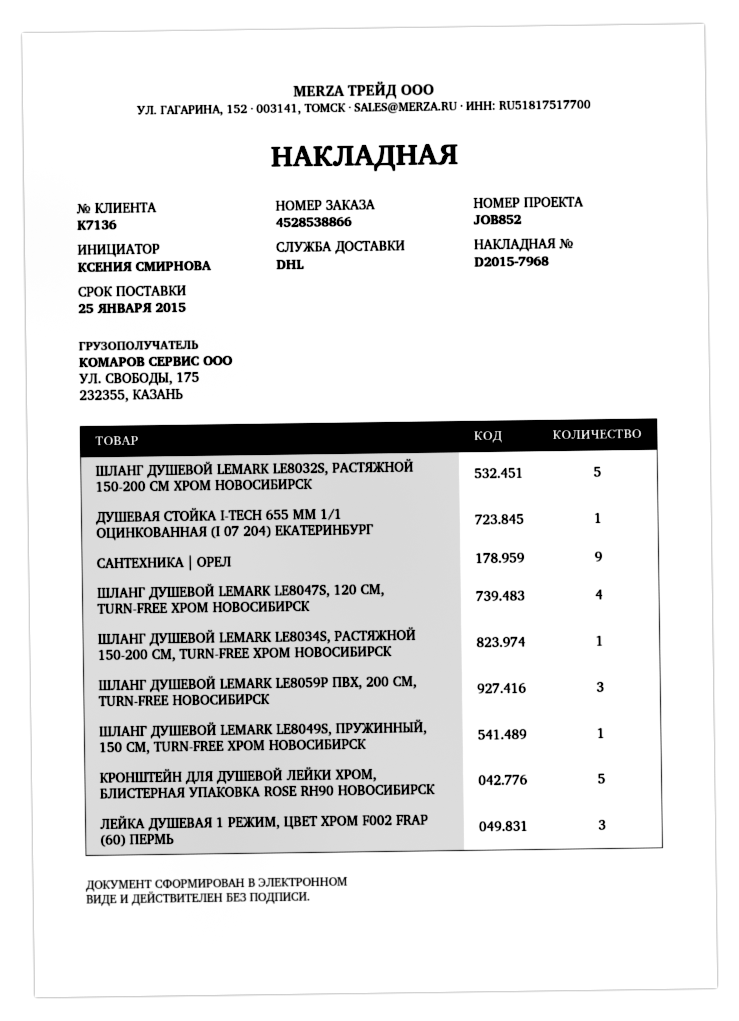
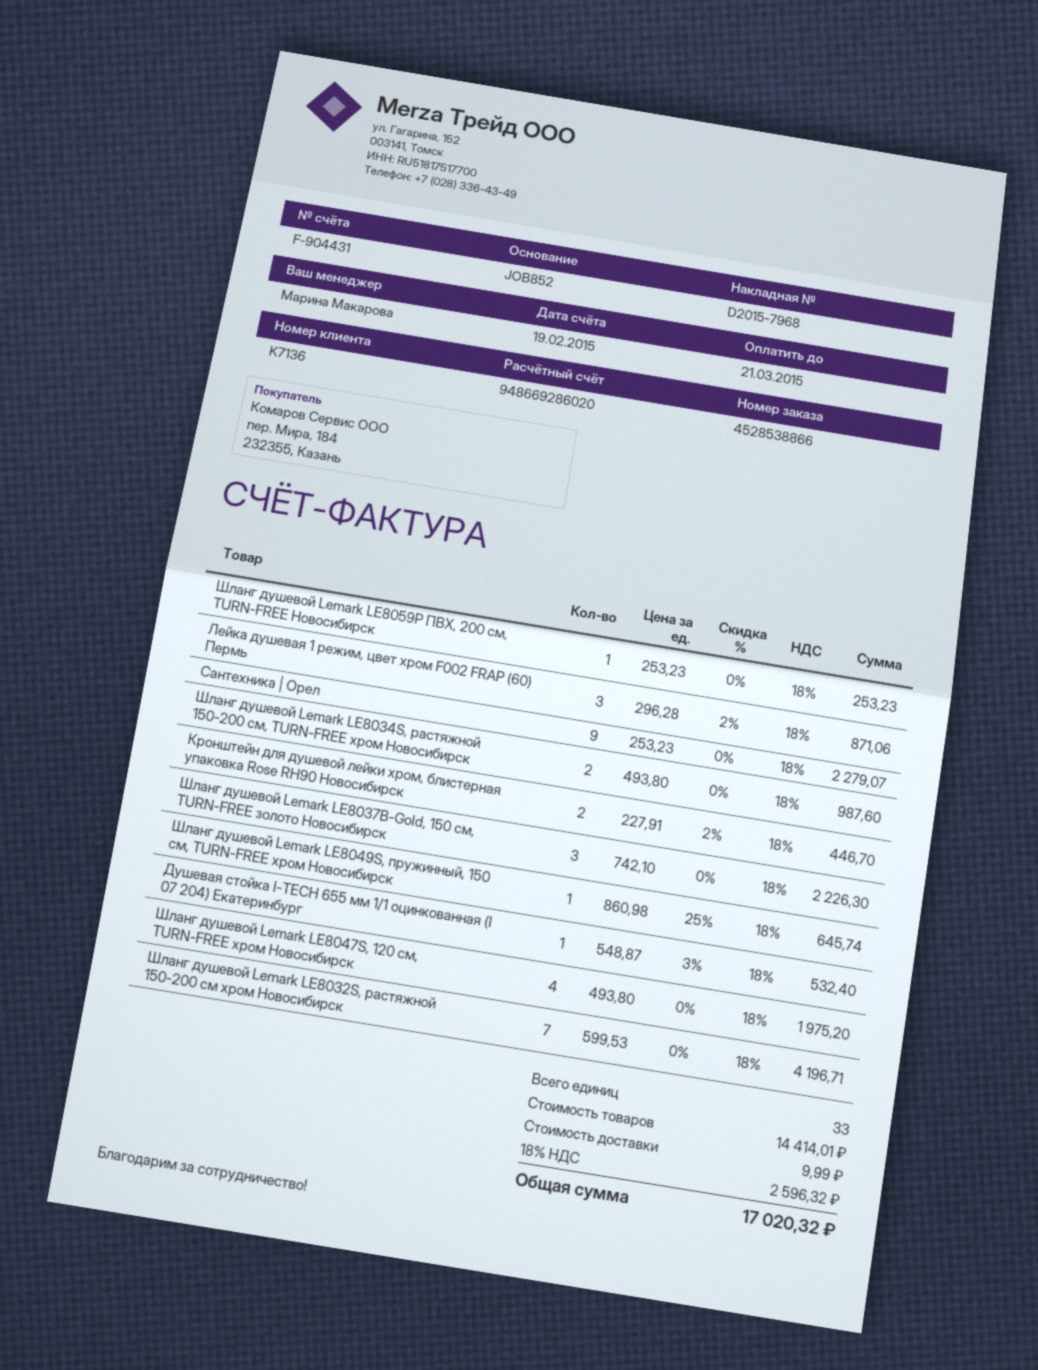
ШЛАНГ ДУШЕВОЙ LEMARK LE8032S, РАСТЯЖНОЙ 150-200 СМ ХРОМ НОВОСИБИРСК: 5 -> 7
ШЛАНГ ДУШЕВОЙ LEMARK LE8034S, РАСТЯЖНОЙ 150-200 СМ, TURN-FREE ХРОМ НОВОСИБИРСК: 1 -> 2
ШЛАНГ ДУШЕВОЙ LEMARK LE8059P ПВХ, 200 СМ, TURN-FREE НОВОСИБИРСК: 3 -> 1
КРОНШТЕЙН ДЛЯ ДУШЕВОЙ ЛЕЙКИ ХРОМ, БЛИСТЕРНАЯ УПАКОВКА ROSE RH90 НОВОСИБИРСК: 5 -> 2
Шланг душевой Lemark LE8037B-Gold, 150 см, TURN-FREE золото Новосибирск: none -> 3

